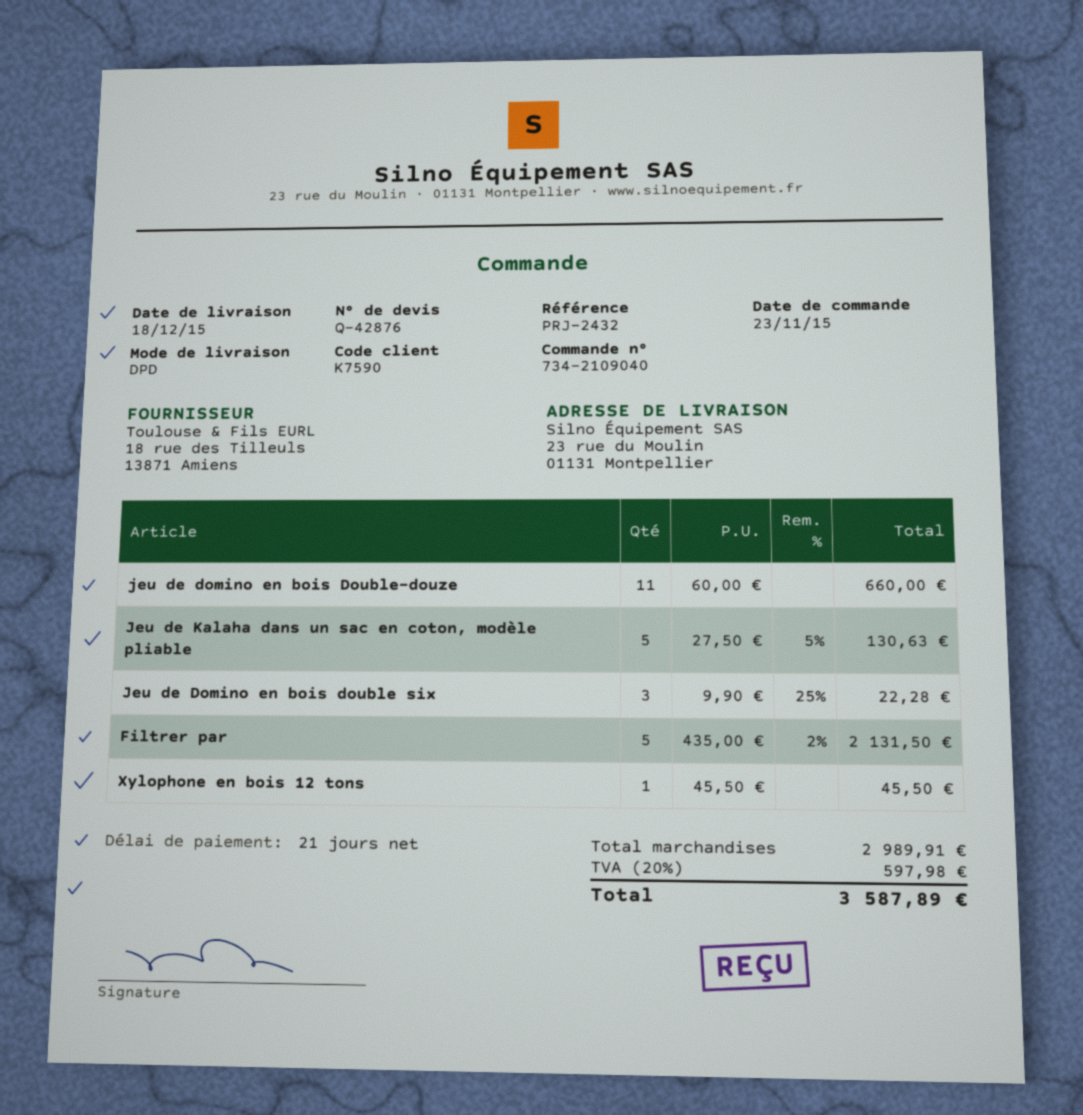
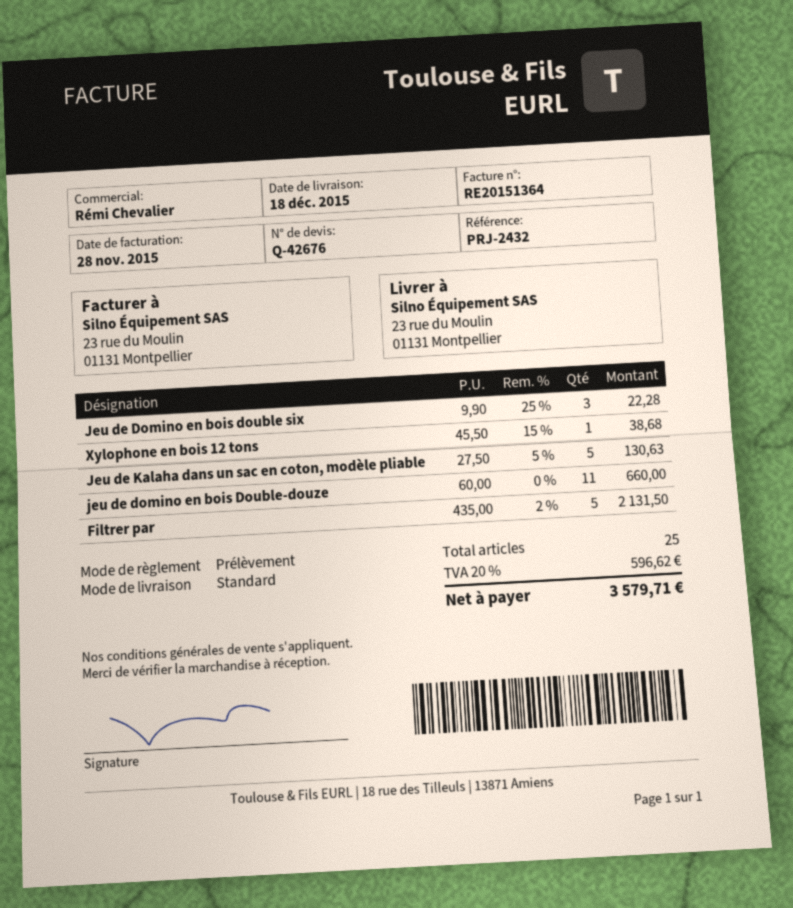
quote number: Q-42876 -> Q-42676
shipping method: DPD -> standard
Xylophone en bois 12 tons: 1 x 45.50 = 45.50 -> 1 x 45.50 - 15% = 38.68
tax: 20% = 597.98 -> 20% = 596.62
total: 3587.89 -> 3579.71

